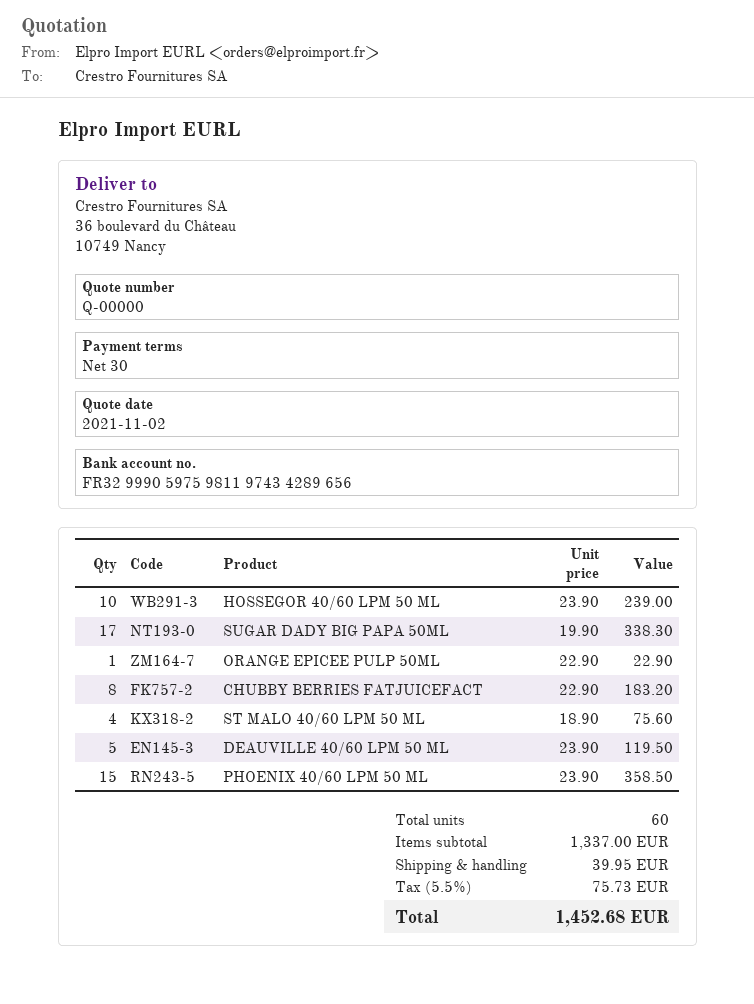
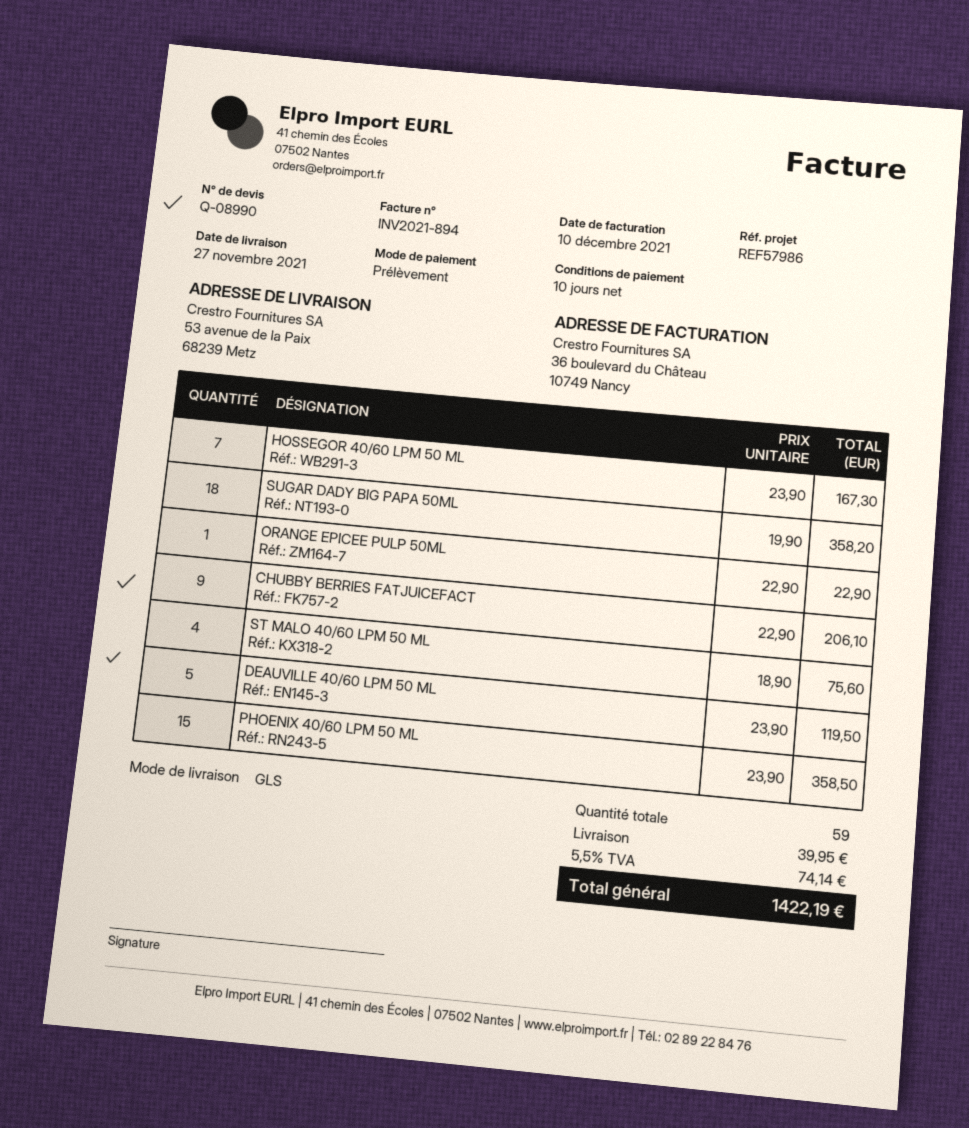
quote number: Q-00000 -> Q-08990
payment terms: 30 days -> 10 days
ship to: 36 boulevard du Château, 10749 Nancy -> 53 avenue de la Paix, 68239 Metz
HOSSEGOR 40/60 LPM 50 ML: 10 x 23.90 = 239.00 -> 7 x 23.90 = 167.30
SUGAR DADY BIG PAPA 50ML: 17 x 19.90 = 338.30 -> 18 x 19.90 = 358.20
CHUBBY BERRIES FATJUICEFACT: 8 x 22.90 = 183.20 -> 9 x 22.90 = 206.10
total quantity: 60 -> 59
tax: 5.5% = 75.73 -> 5.5% = 74.14
total: 1452.68 -> 1422.19

